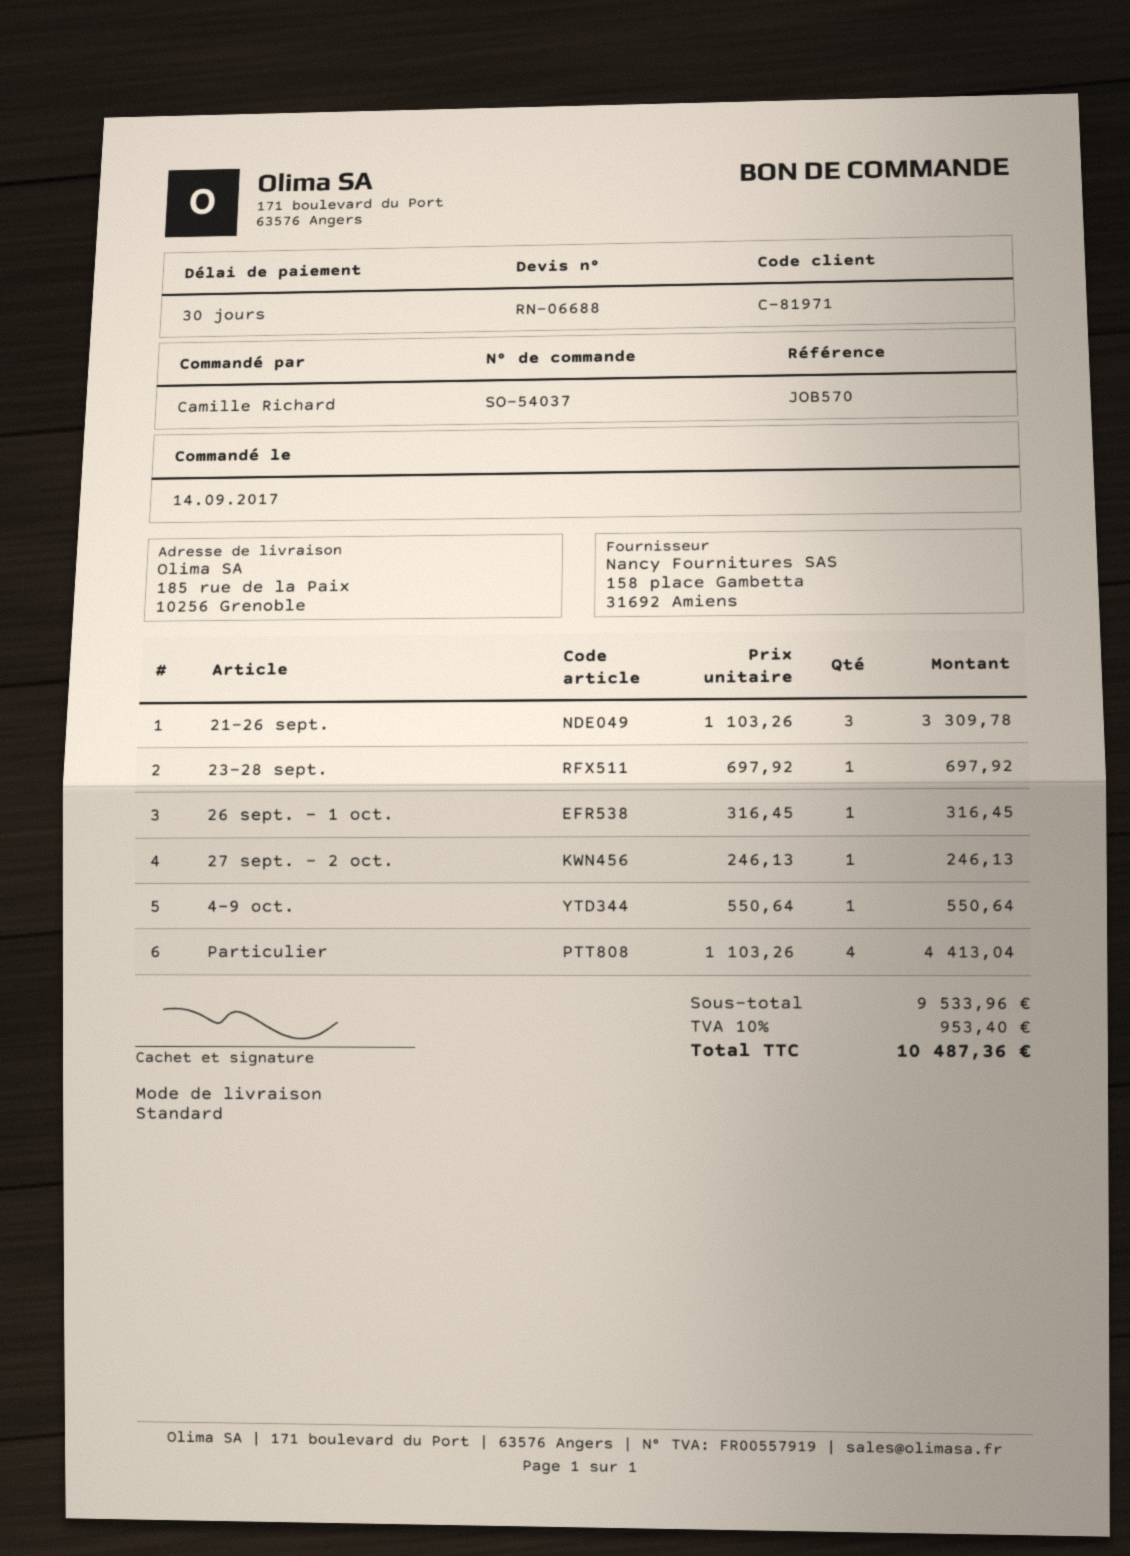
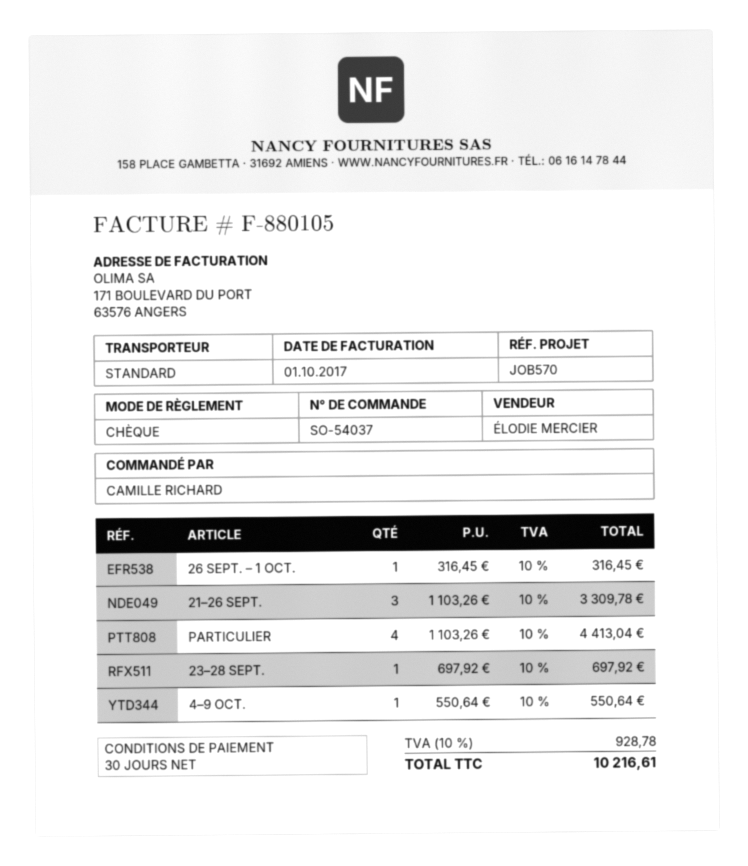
27 sept. – 2 oct.: 1 x 246.13 = 246.13 -> none
tax: 10% = 953.40 -> 10% = 928.78
total: 10487.36 -> 10216.61

